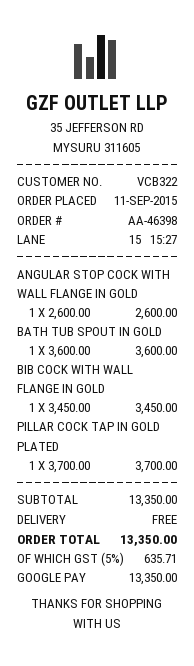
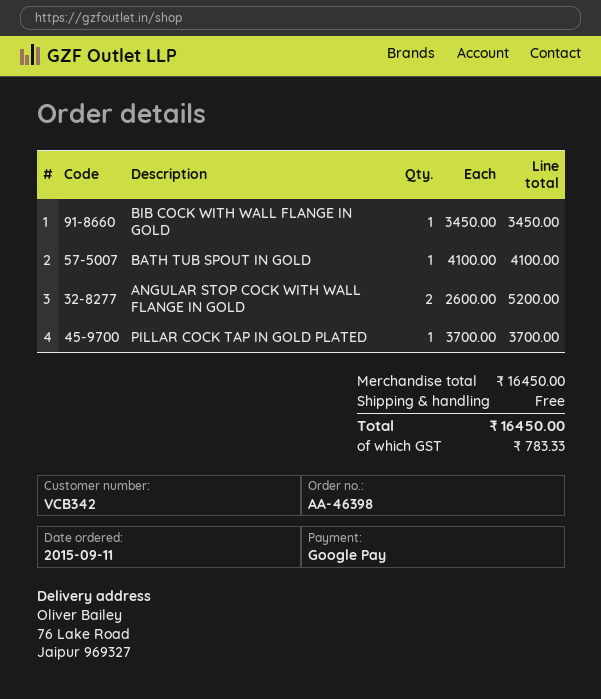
customer number: VCB322 -> VCB342
ANGULAR STOP COCK WITH WALL FLANGE IN GOLD: 1 x 2600.00 = 2600.00 -> 2 x 2600.00 = 5200.00
BATH TUB SPOUT IN GOLD: 1 x 3600.00 = 3600.00 -> 1 x 4100.00 = 4100.00
subtotal: 13350.00 -> 16450.00
tax: 635.71 -> 783.33
total: 13350.00 -> 16450.00

